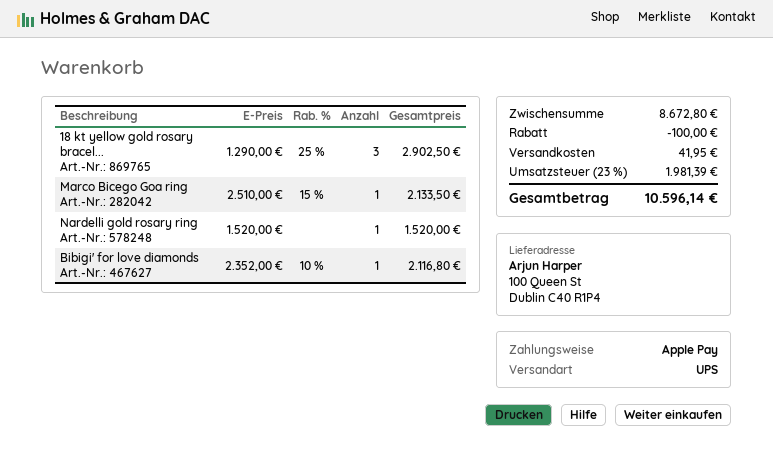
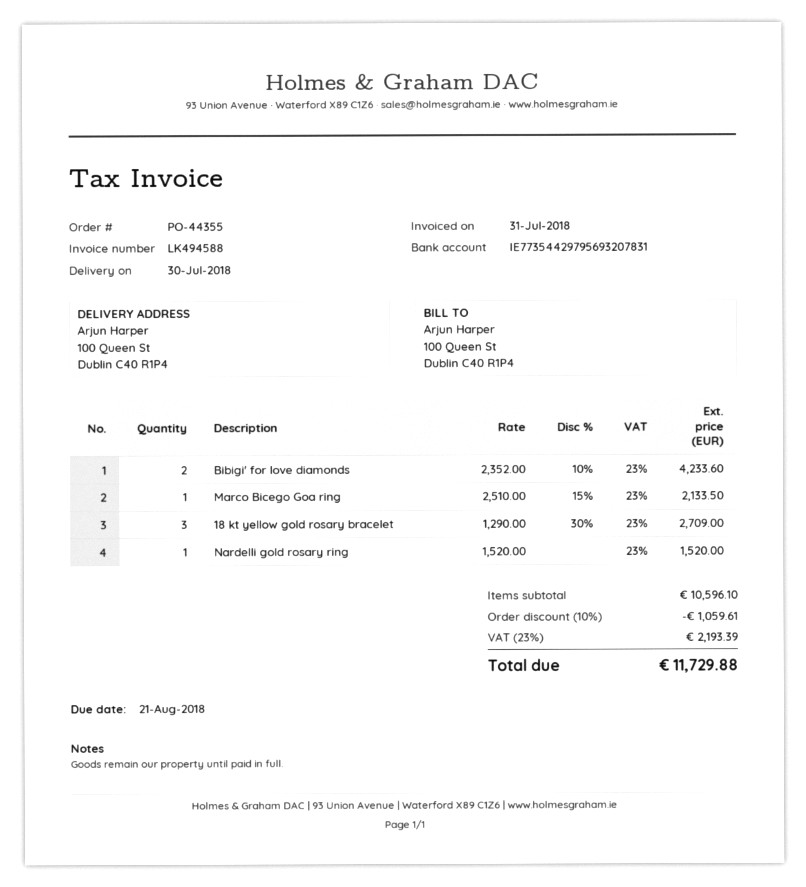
18 kt yellow gold rosary bracel...: 3 x 1290.00 - 25% = 2902.50 -> 3 x 1290.00 - 30% = 2709.00
Bibigi' for love diamonds: 1 x 2352.00 - 10% = 2116.80 -> 2 x 2352.00 - 10% = 4233.60
subtotal: 8672.80 -> 10596.10
discount: 100.00 -> 1059.61
shipping: 41.95 -> none
tax: 23% = 1981.39 -> 23% = 2193.39
total: 10596.14 -> 11729.88

